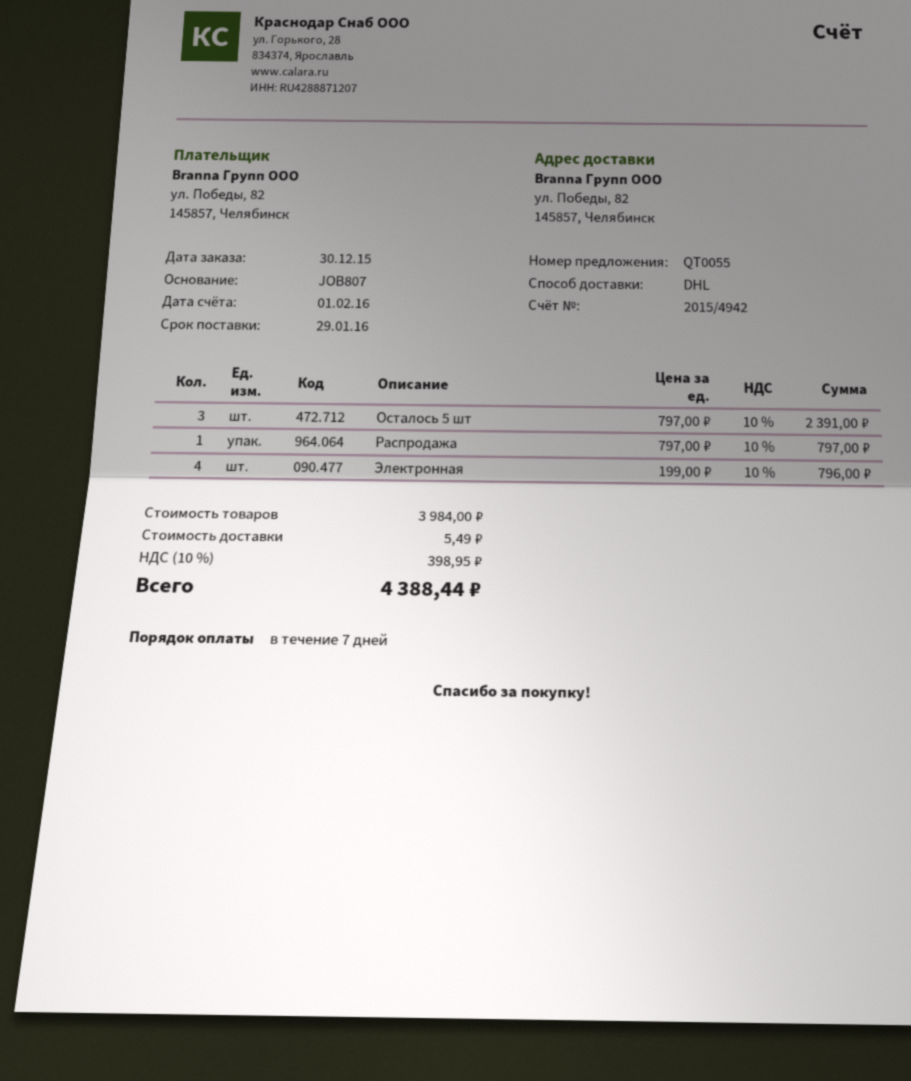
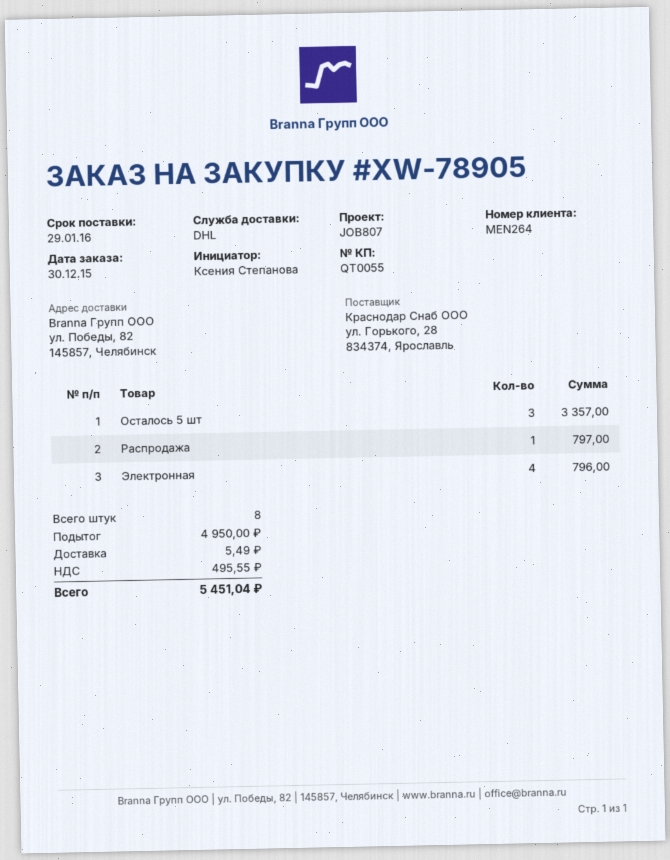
Осталось 5 шт: 3 for 2391.00 -> 3 for 3357.00
subtotal: 3984.00 -> 4950.00
tax: 398.95 -> 495.55
total: 4388.44 -> 5451.04

